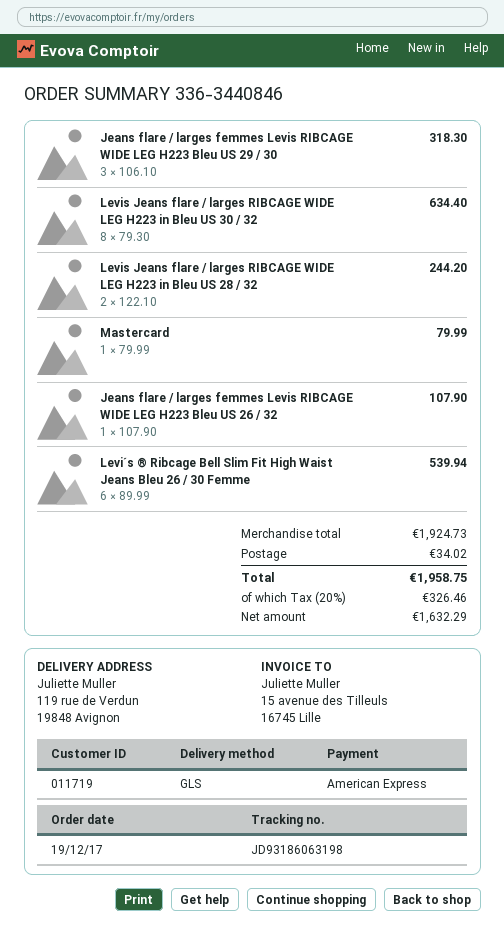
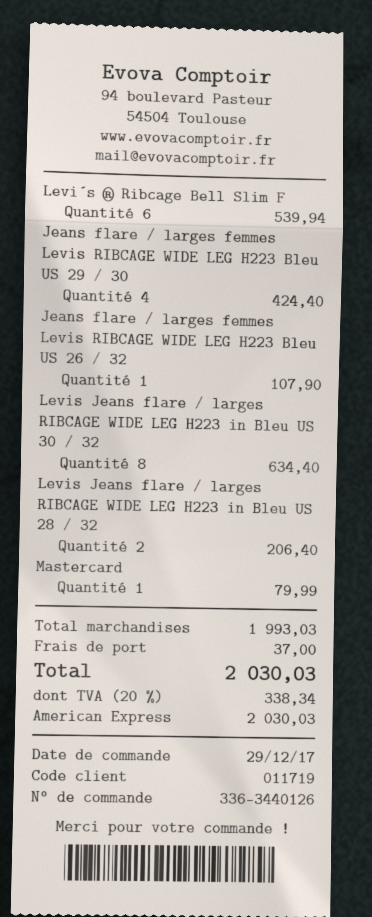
order number: 336-3440846 -> 336-3440126
order date: 2017-12-19 -> 2017-12-29
Jeans flare / larges femmes Levis RIBCAGE WIDE LEG H223 Bleu US 29 / 30: 3 for 318.30 -> 4 for 424.40
Levis Jeans flare / larges RIBCAGE WIDE LEG H223 in Bleu US 28 / 32: 2 for 244.20 -> 2 for 206.40
subtotal: 1924.73 -> 1993.03
shipping: 34.02 -> 37.00
tax: 20% = 326.46 -> 20% = 338.34
total: 1958.75 -> 2030.03

